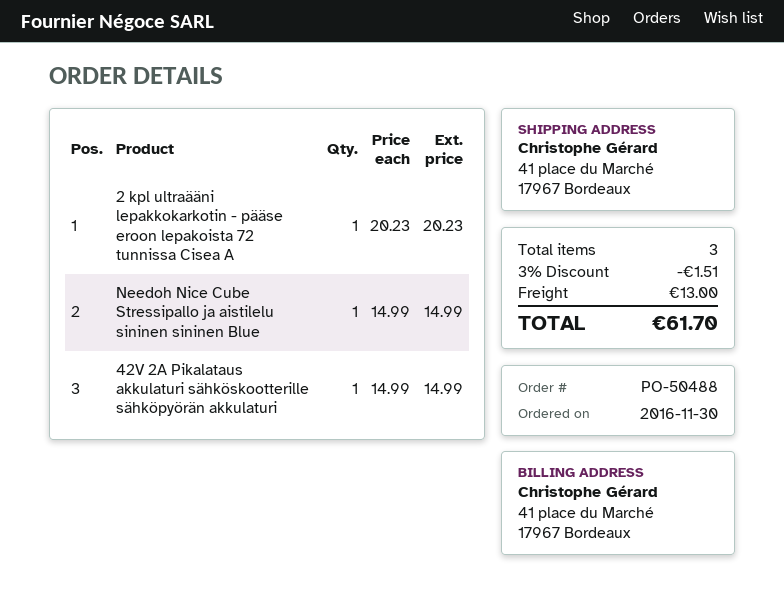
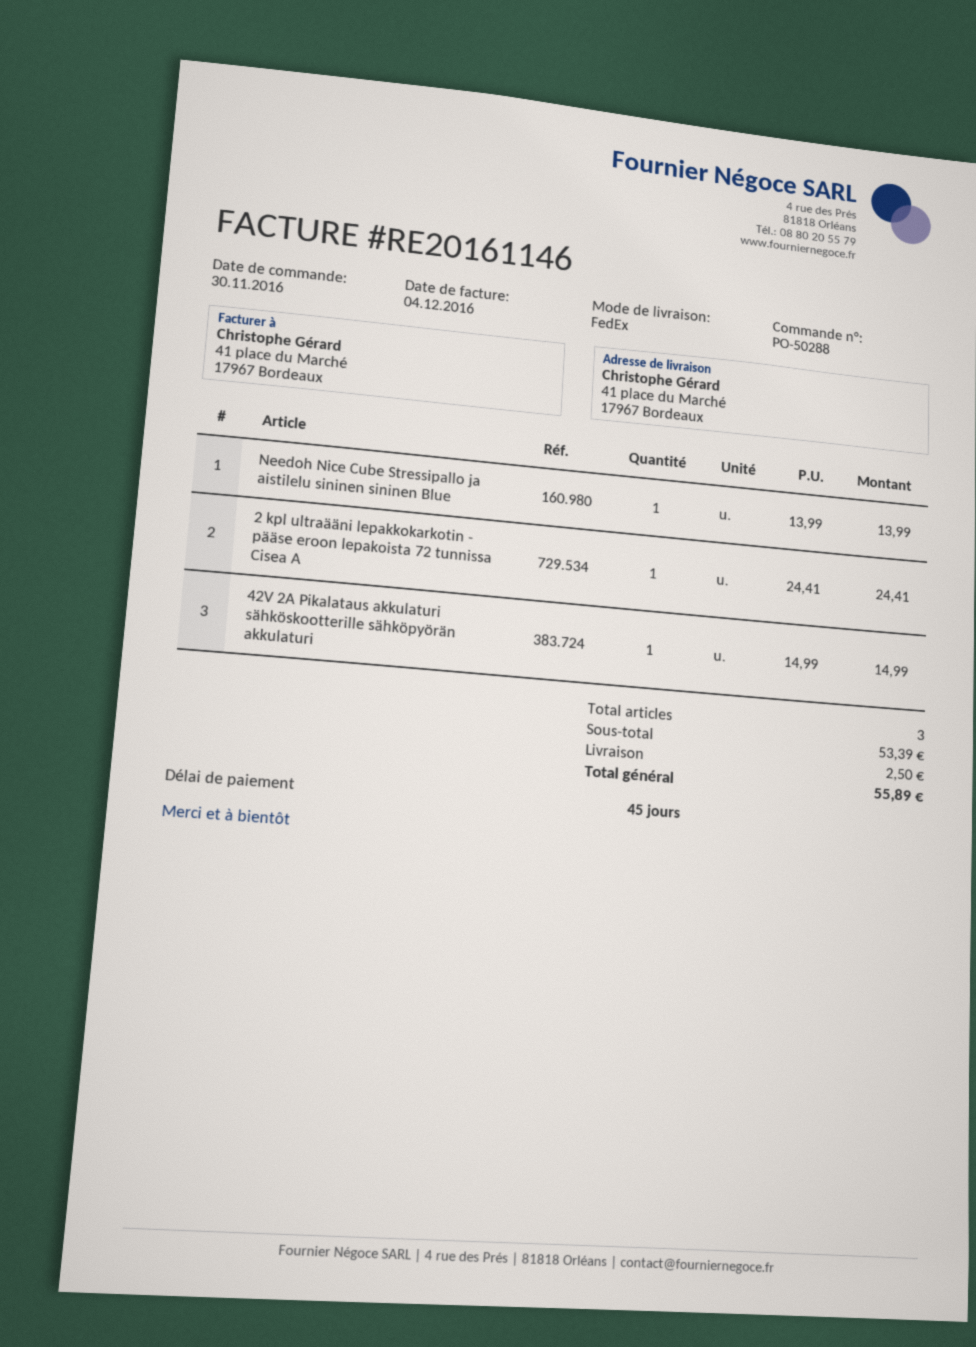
order number: PO-50488 -> PO-50288
2 kpl ultraääni lepakkokarkotin - pääse eroon lepakoista 72 tunnissa Cisea A: 1 x 20.23 = 20.23 -> 1 x 24.41 = 24.41
Needoh Nice Cube Stressipallo ja aistilelu sininen sininen Blue: 1 x 14.99 = 14.99 -> 1 x 13.99 = 13.99
discount: 3% = 1.51 -> none
shipping: 13.00 -> 2.50
total: 61.70 -> 55.89

